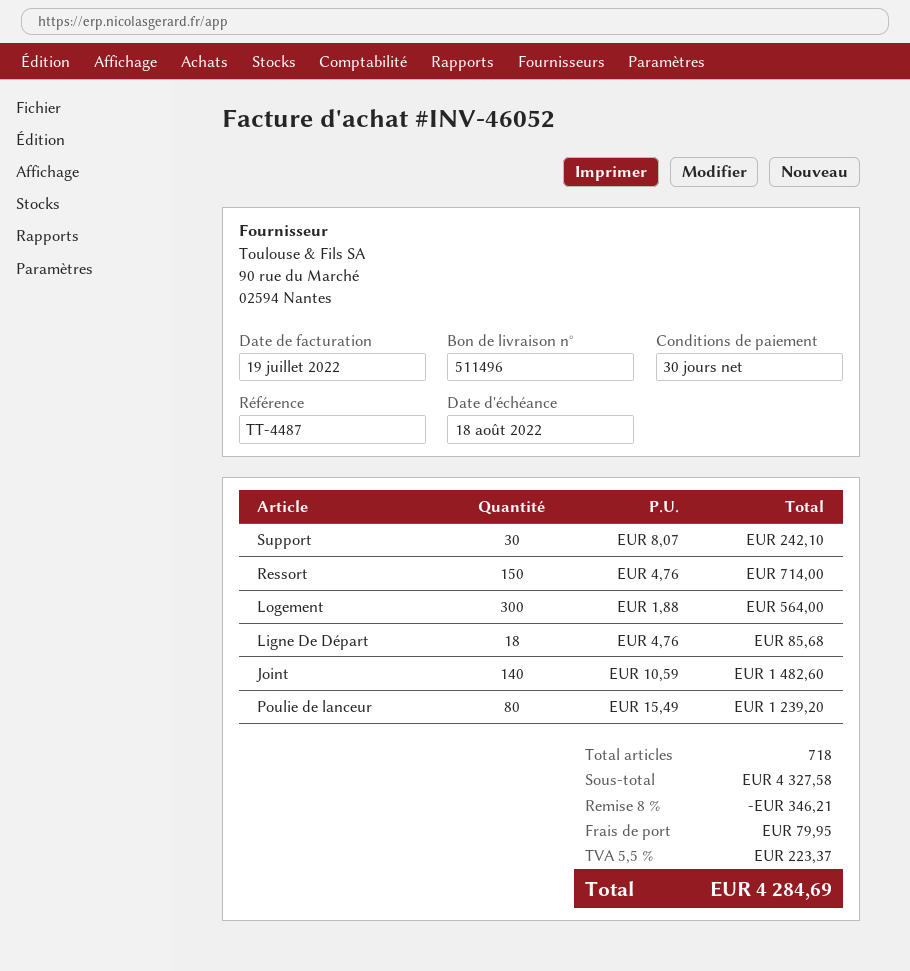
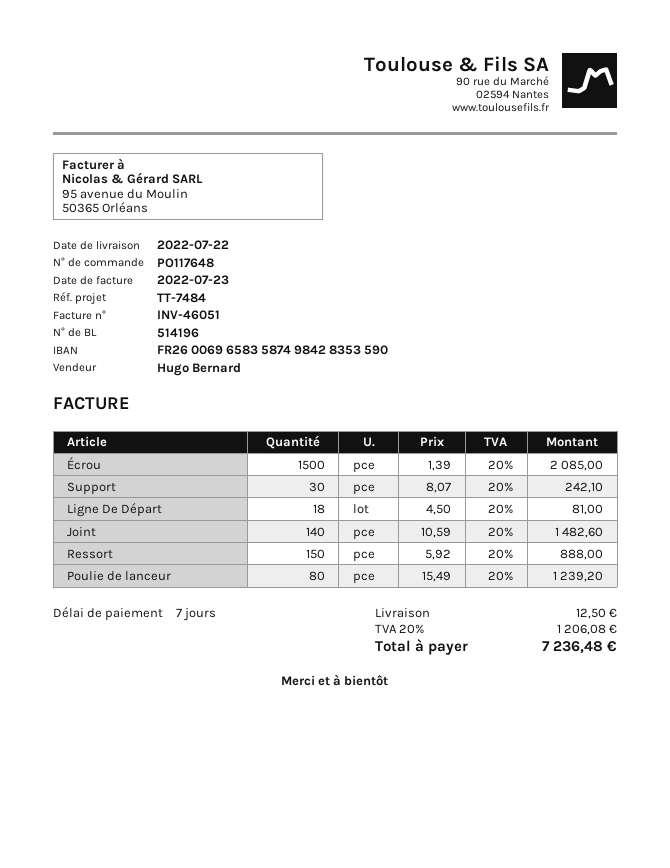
delivery note number: 511496 -> 514196
invoice number: INV-46052 -> INV-46051
invoice date: 2022-07-19 -> 2022-07-23
payment terms: 30 days -> 7 days
reference: TT-4487 -> TT-7484
Ressort: 150 x 4.76 = 714.00 -> 150 x 5.92 = 888.00
Logement: 300 x 1.88 = 564.00 -> none
Ligne De Départ: 18 x 4.76 = 85.68 -> 18 x 4.50 = 81.00
Écrou: none -> 1500 x 1.39 = 2085.00
discount: 8% = 346.21 -> none
shipping: 79.95 -> 12.50
tax: 5.5% = 223.37 -> 20% = 1206.08
total: 4284.69 -> 7236.48

